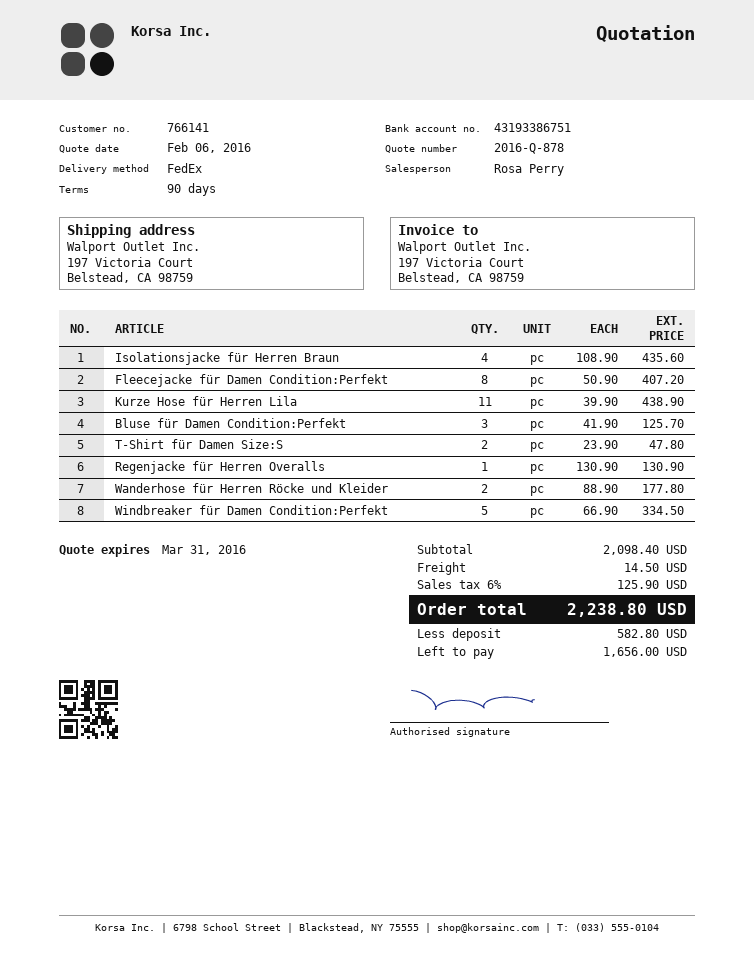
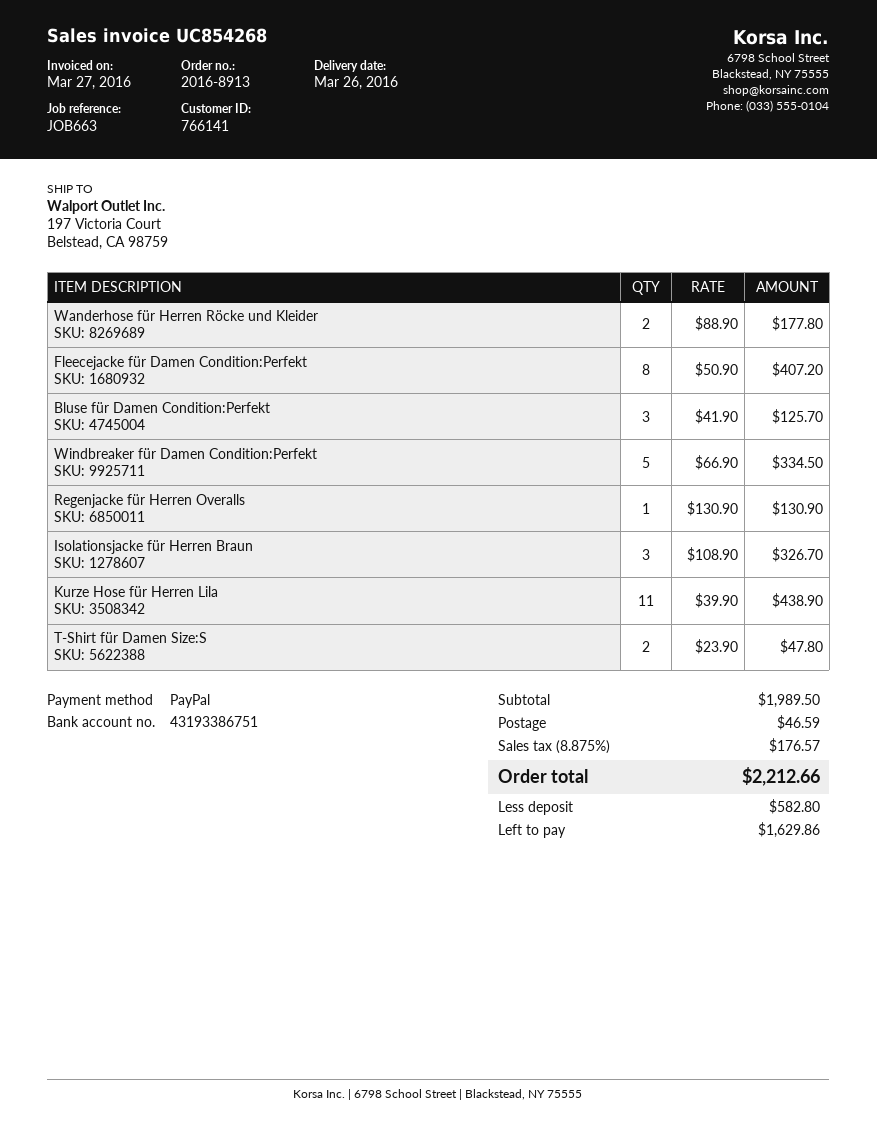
Isolationsjacke für Herren Braun: 4 x 108.90 = 435.60 -> 3 x 108.90 = 326.70
subtotal: 2098.40 -> 1989.50
shipping: 14.50 -> 46.59
tax: 6% = 125.90 -> 8.875% = 176.57
total: 2238.80 -> 2212.66
balance: 1656.00 -> 1629.86

